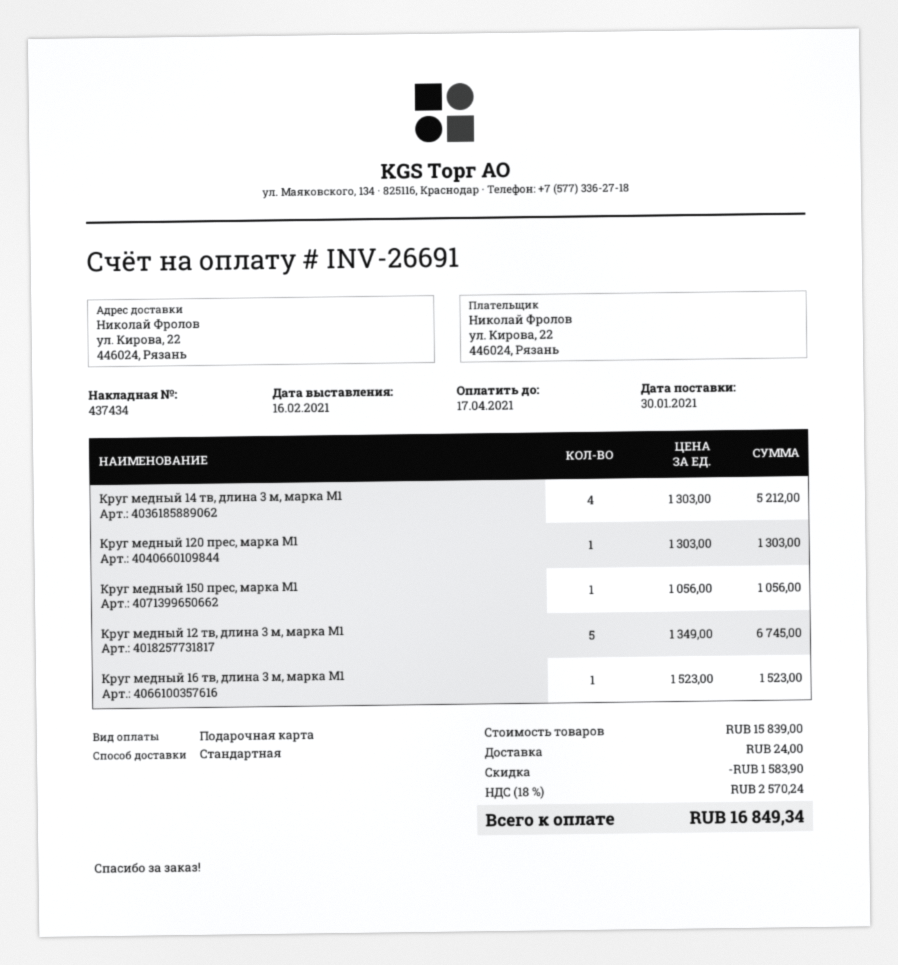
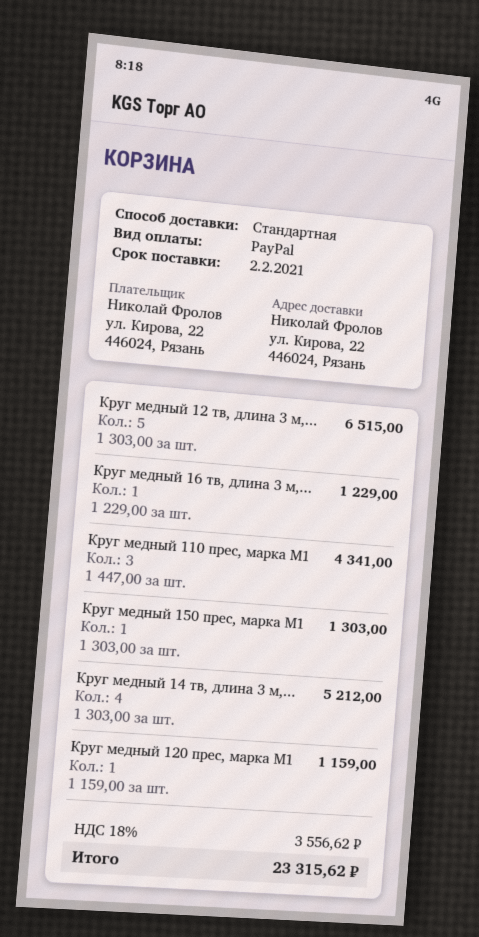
delivery date: 2021-01-30 -> 2021-02-02
payment method: gift card -> PayPal
Круг медный 120 прес, марка М1: 1 x 1303.00 = 1303.00 -> 1 x 1159.00 = 1159.00
Круг медный 150 прес, марка М1: 1 x 1056.00 = 1056.00 -> 1 x 1303.00 = 1303.00
Круг медный 12 тв, длина 3 м, марка М1: 5 x 1349.00 = 6745.00 -> 5 x 1303.00 = 6515.00
Круг медный 16 тв, длина 3 м, марка М1: 1 x 1523.00 = 1523.00 -> 1 x 1229.00 = 1229.00
Круг медный 110 прес, марка М1: none -> 3 x 1447.00 = 4341.00
discount: 1583.90 -> none
shipping: 24.00 -> none
tax: 18% = 2570.24 -> 18% = 3556.62
total: 16849.34 -> 23315.62

